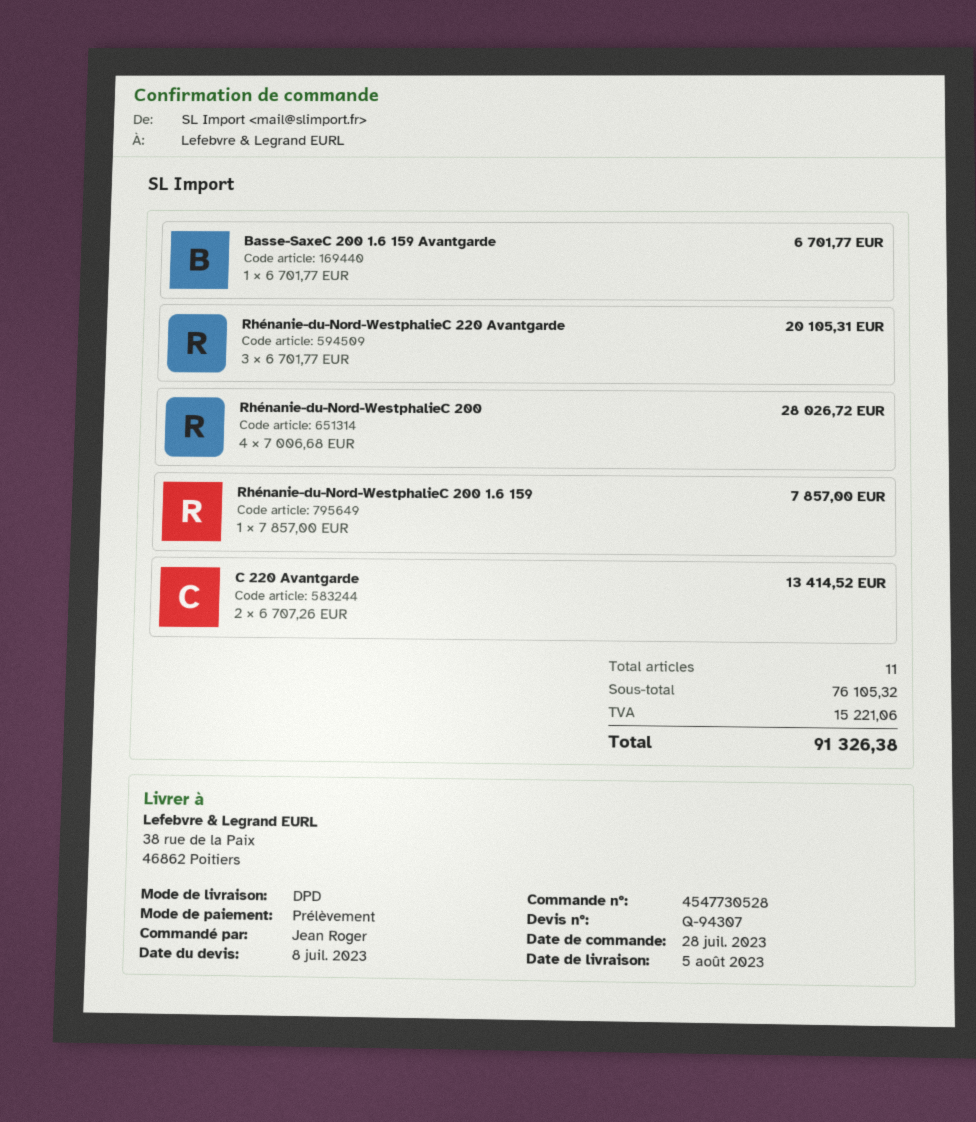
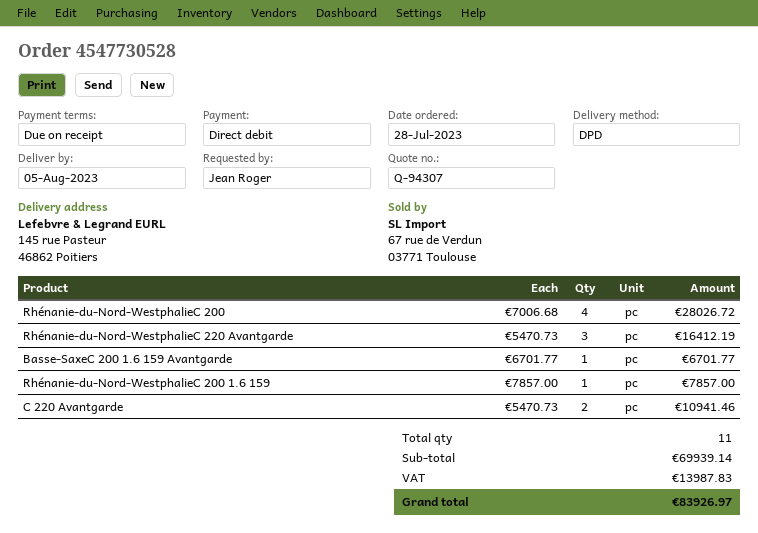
ship to: 38 rue de la Paix, 46862 Poitiers -> 145 rue Pasteur, 46862 Poitiers
Rhénanie-du-Nord-WestphalieC 220 Avantgarde: 3 x 6701.77 = 20105.31 -> 3 x 5470.73 = 16412.19
C 220 Avantgarde: 2 x 6707.26 = 13414.52 -> 2 x 5470.73 = 10941.46
subtotal: 76105.32 -> 69939.14
tax: 15221.06 -> 13987.83
total: 91326.38 -> 83926.97

